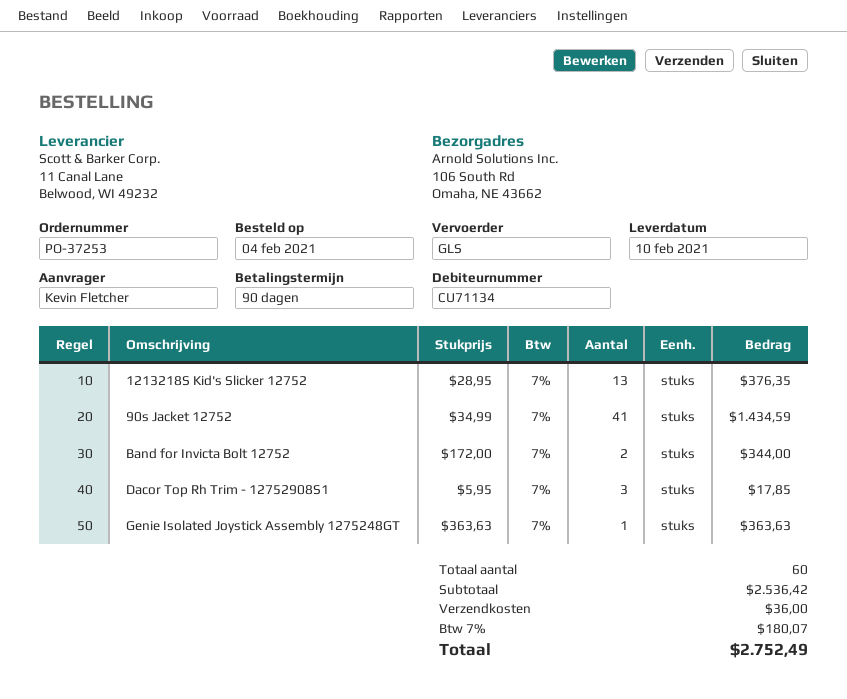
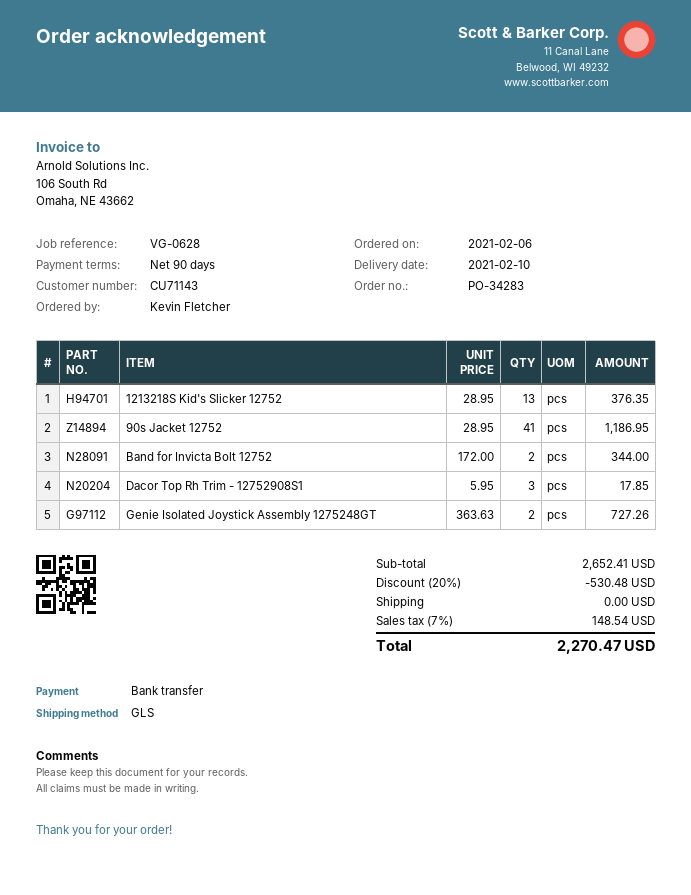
order number: PO-37253 -> PO-34283
order date: 2021-02-04 -> 2021-02-06
customer number: CU71134 -> CU71143
90s Jacket 12752: 41 x 34.99 = 1434.59 -> 41 x 28.95 = 1186.95
Genie Isolated Joystick Assembly 1275248GT: 1 x 363.63 = 363.63 -> 2 x 363.63 = 727.26
subtotal: 2536.42 -> 2652.41
discount: none -> 20% = 530.48
shipping: 36.00 -> 0.00
tax: 7% = 180.07 -> 7% = 148.54
total: 2752.49 -> 2270.47

